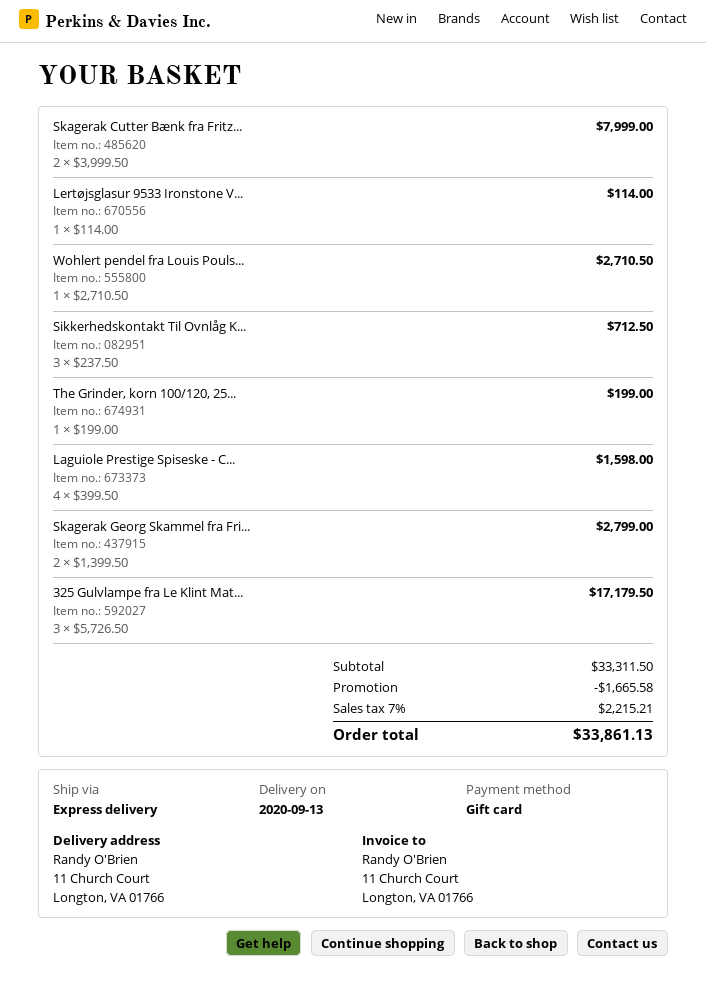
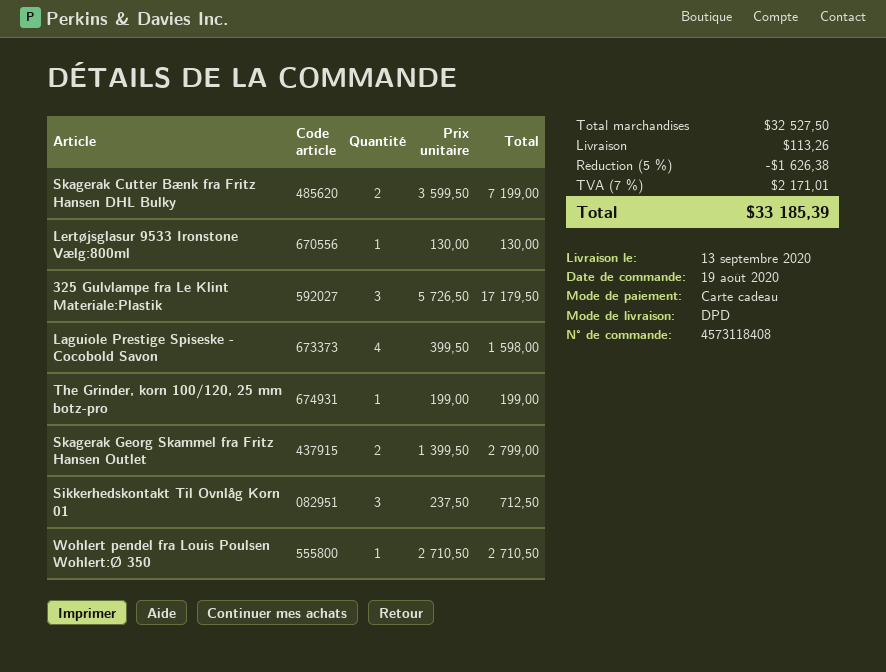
shipping method: express -> DPD
Skagerak Cutter Bænk fra Fritz...: 2 x 3999.50 = 7999.00 -> 2 x 3599.50 = 7199.00
Lertøjsglasur 9533 Ironstone V...: 1 x 114.00 = 114.00 -> 1 x 130.00 = 130.00
subtotal: 33311.50 -> 32527.50
discount: 1665.58 -> 1626.38
shipping: none -> 113.26
tax: 7% = 2215.21 -> 7% = 2171.01
total: 33861.13 -> 33185.39

